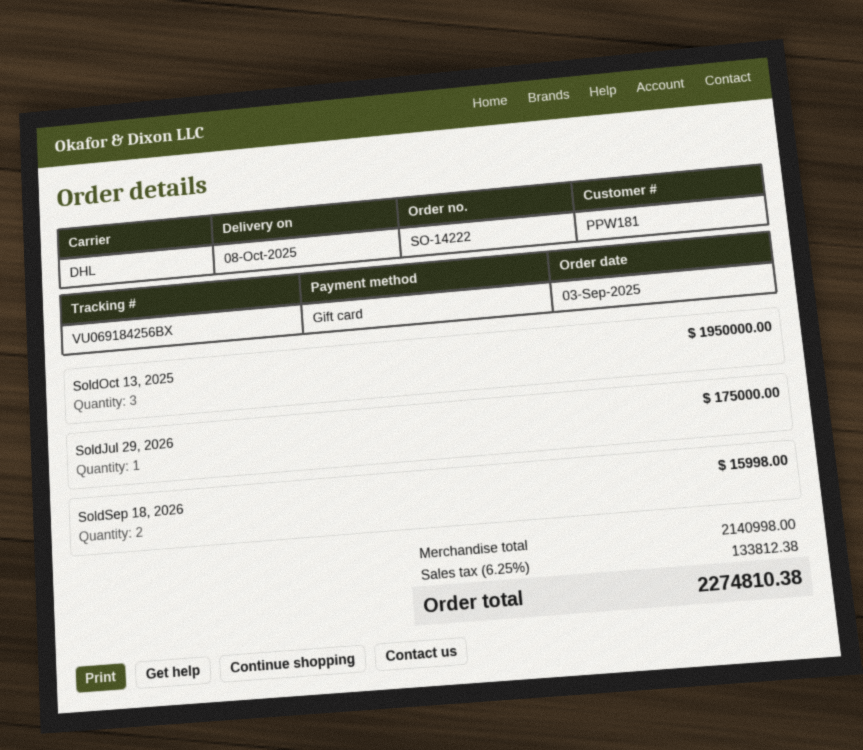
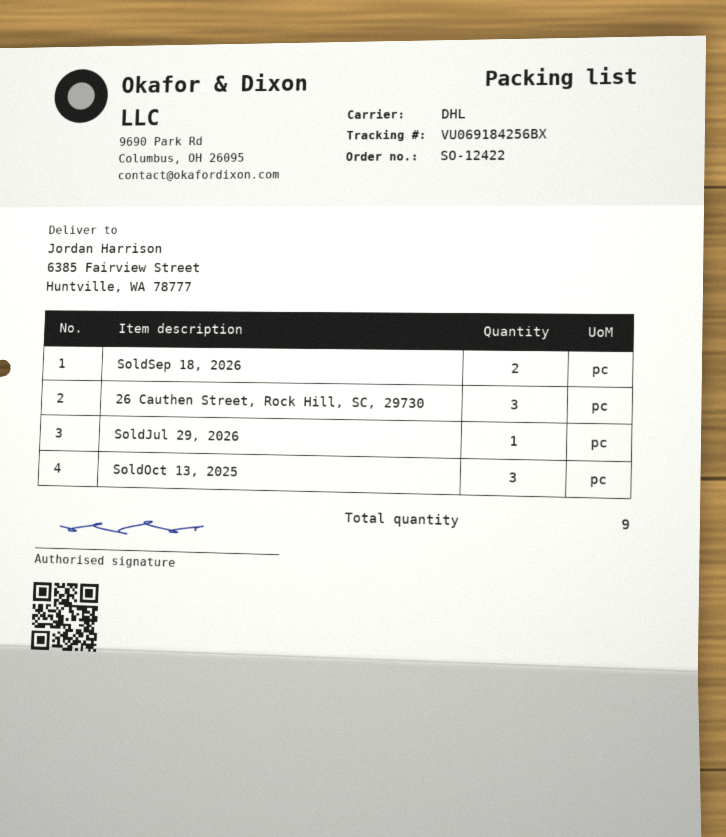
order number: SO-14222 -> SO-12422
26 Cauthen Street, Rock Hill, SC, 29730: none -> 3

